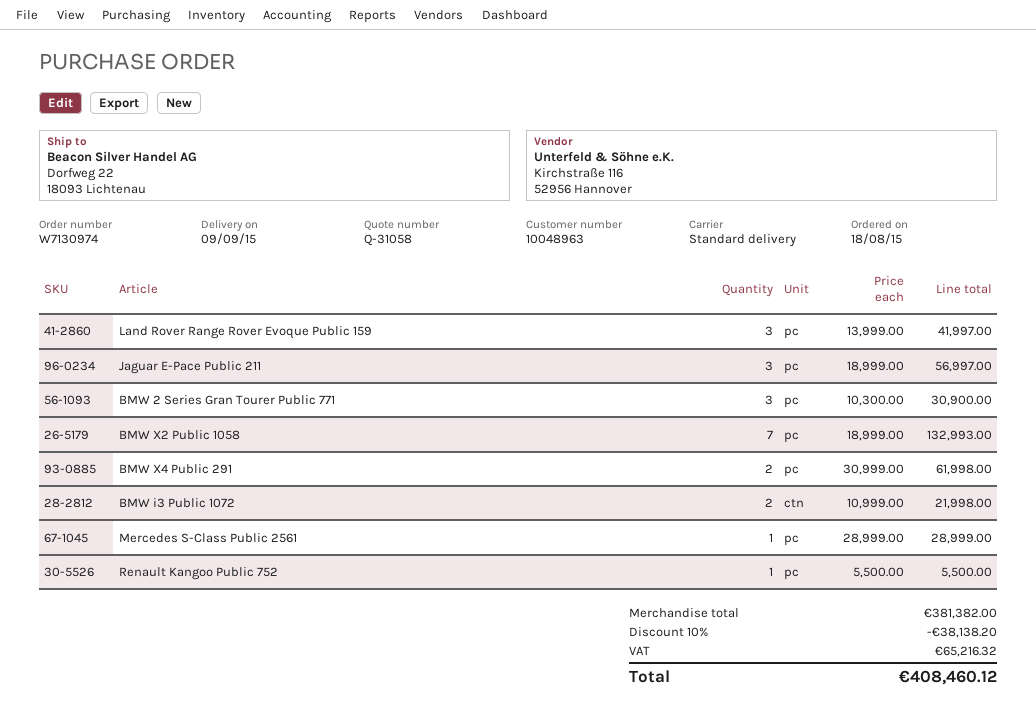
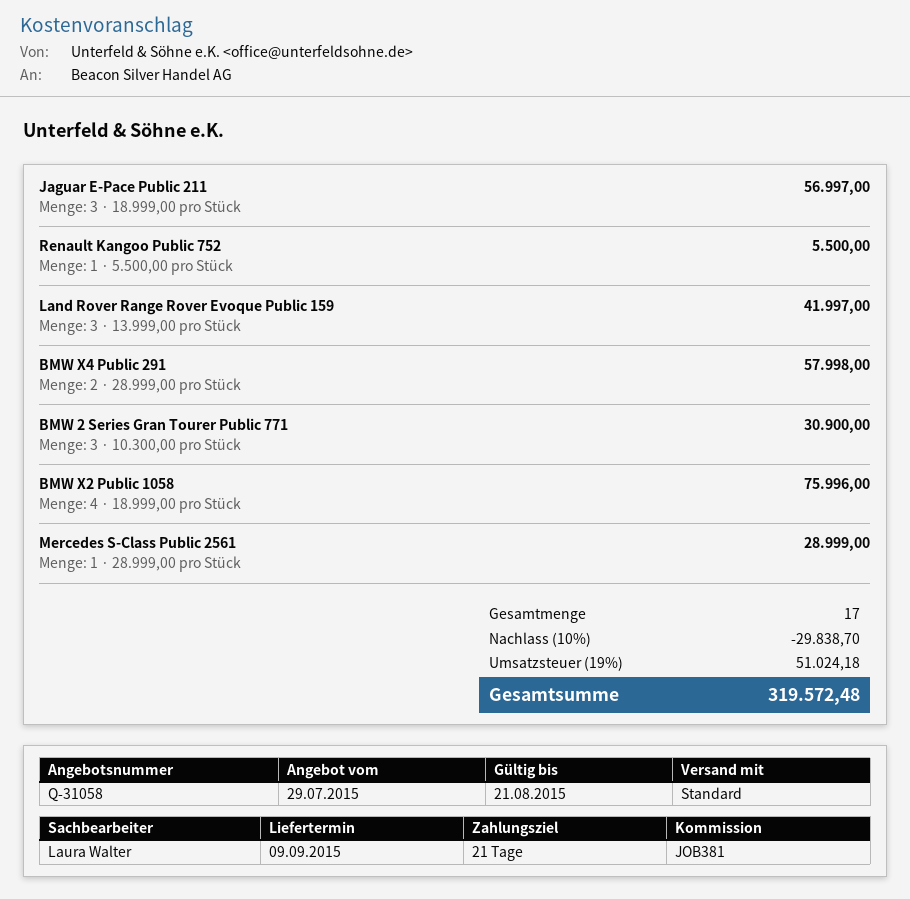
BMW X2 Public 1058: 7 x 18999.00 = 132993.00 -> 4 x 18999.00 = 75996.00
BMW X4 Public 291: 2 x 30999.00 = 61998.00 -> 2 x 28999.00 = 57998.00
BMW i3 Public 1072: 2 x 10999.00 = 21998.00 -> none
discount: 10% = 38138.20 -> 10% = 29838.70
tax: 65216.32 -> 51024.18
total: 408460.12 -> 319572.48

